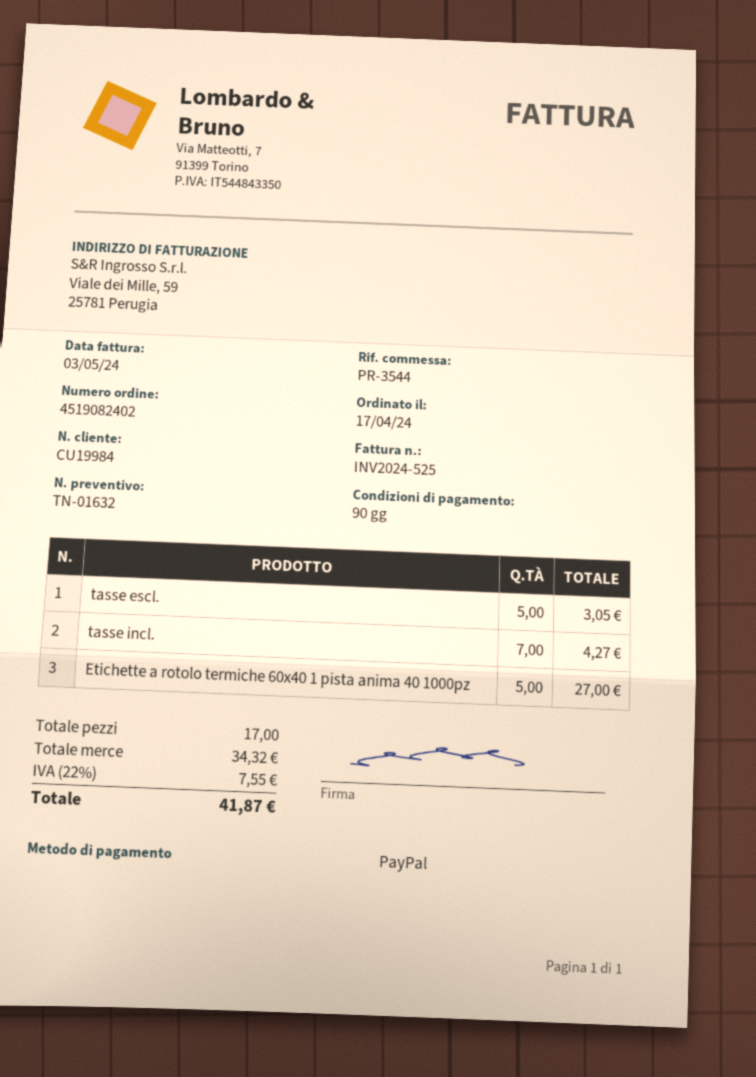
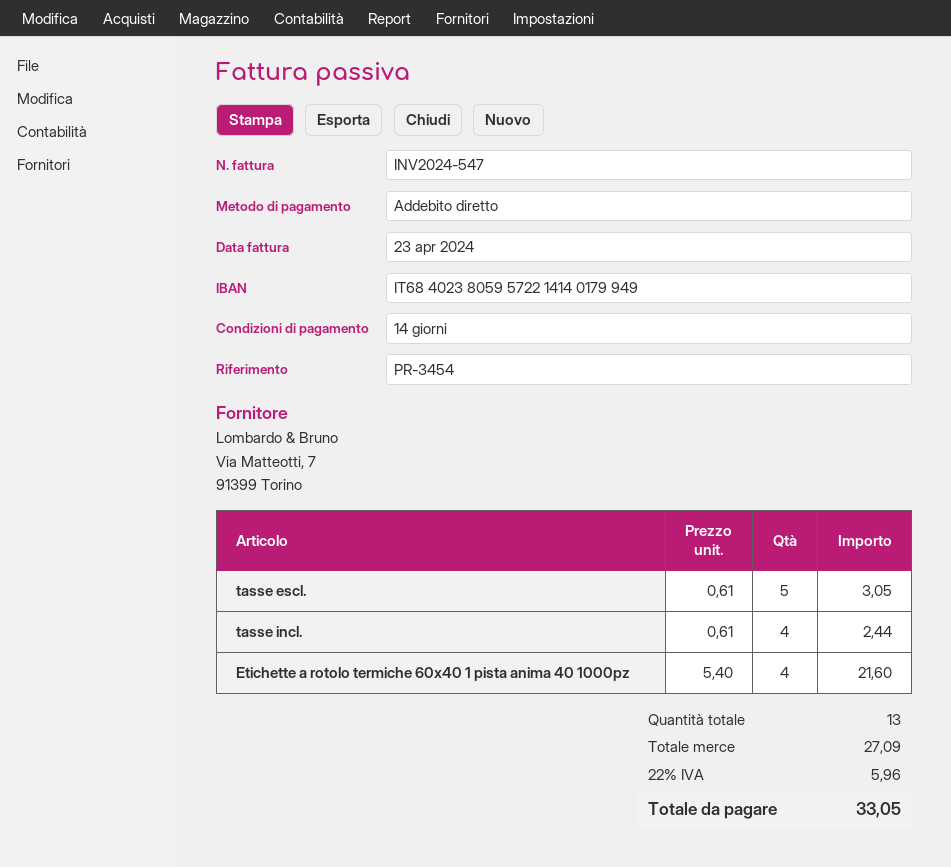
invoice number: INV2024-525 -> INV2024-547
invoice date: 2024-05-03 -> 2024-04-23
payment terms: 90 days -> 14 days
reference: PR-3544 -> PR-3454
payment method: PayPal -> direct debit
tasse incl.: 7 for 4.27 -> 4 for 2.44
Etichette a rotolo termiche 60x40 1 pista anima 40 1000pz: 5 for 27.00 -> 4 for 21.60
total quantity: 17 -> 13
subtotal: 34.32 -> 27.09
tax: 22% = 7.55 -> 22% = 5.96
total: 41.87 -> 33.05

